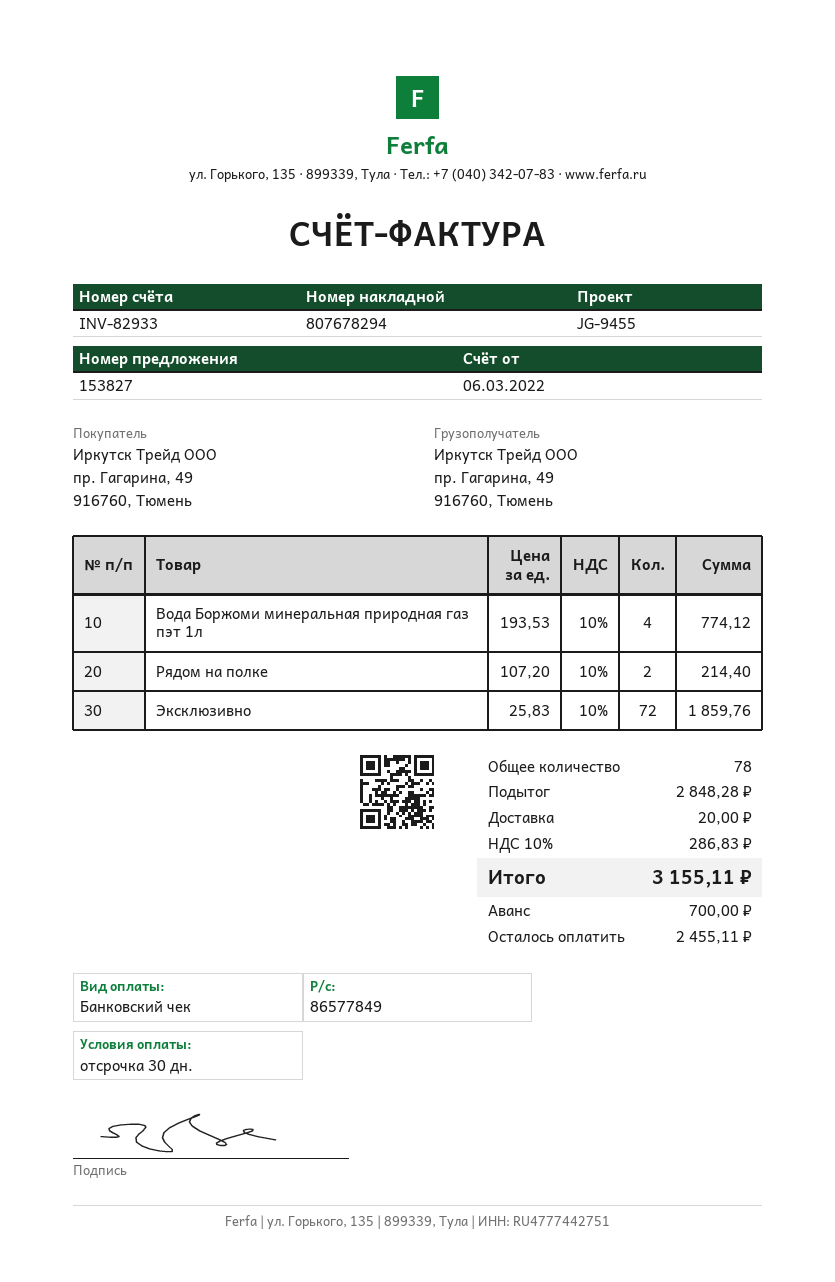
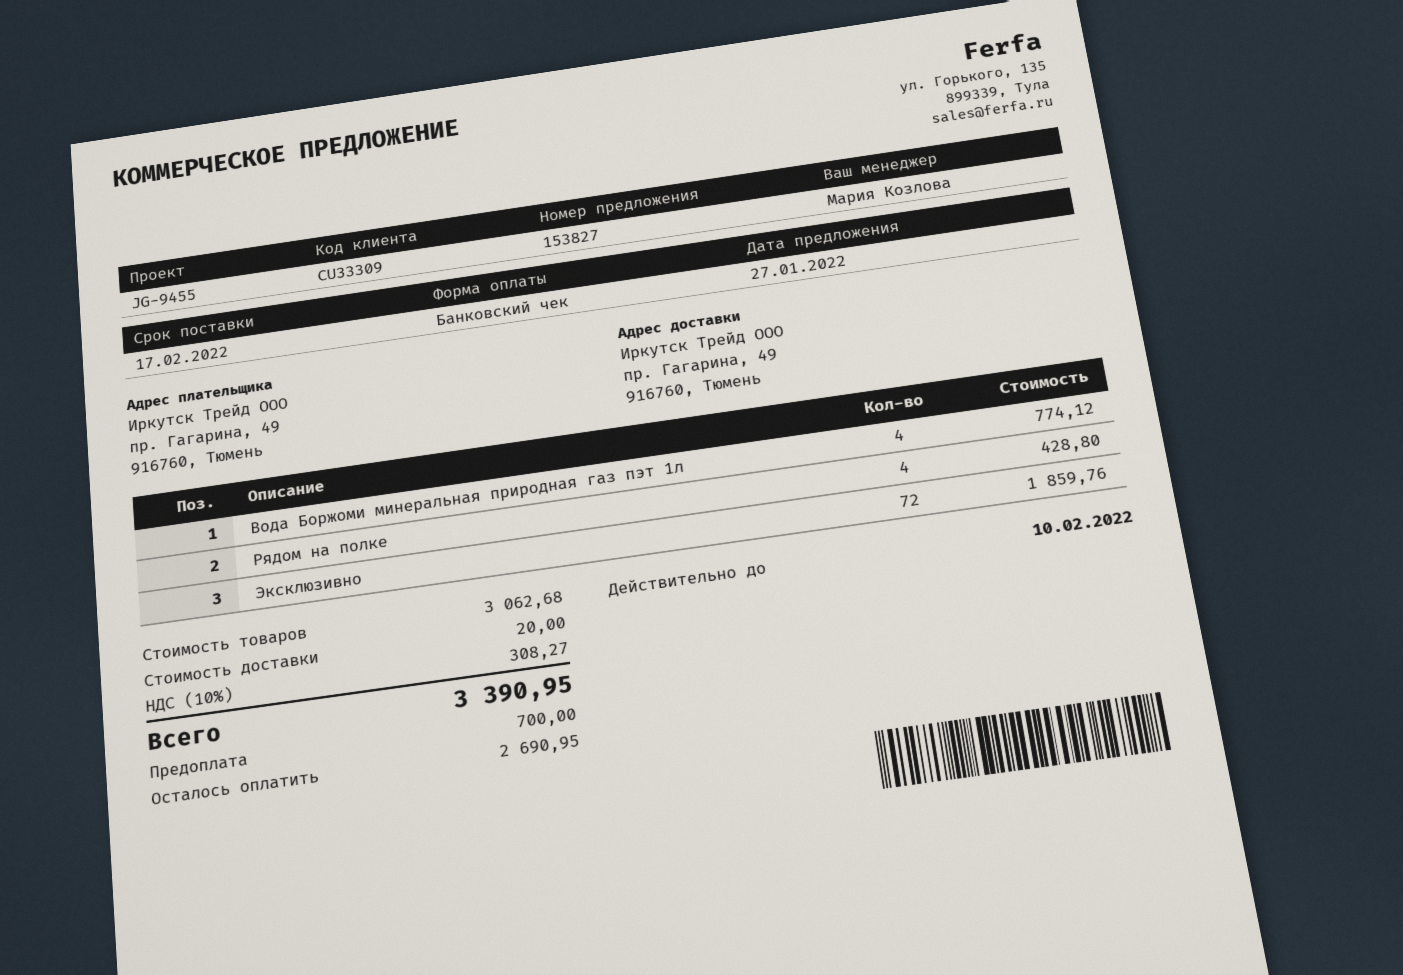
Рядом на полке: 2 for 214.40 -> 4 for 428.80
subtotal: 2848.28 -> 3062.68
tax: 10% = 286.83 -> 10% = 308.27
total: 3155.11 -> 3390.95
balance: 2455.11 -> 2690.95

